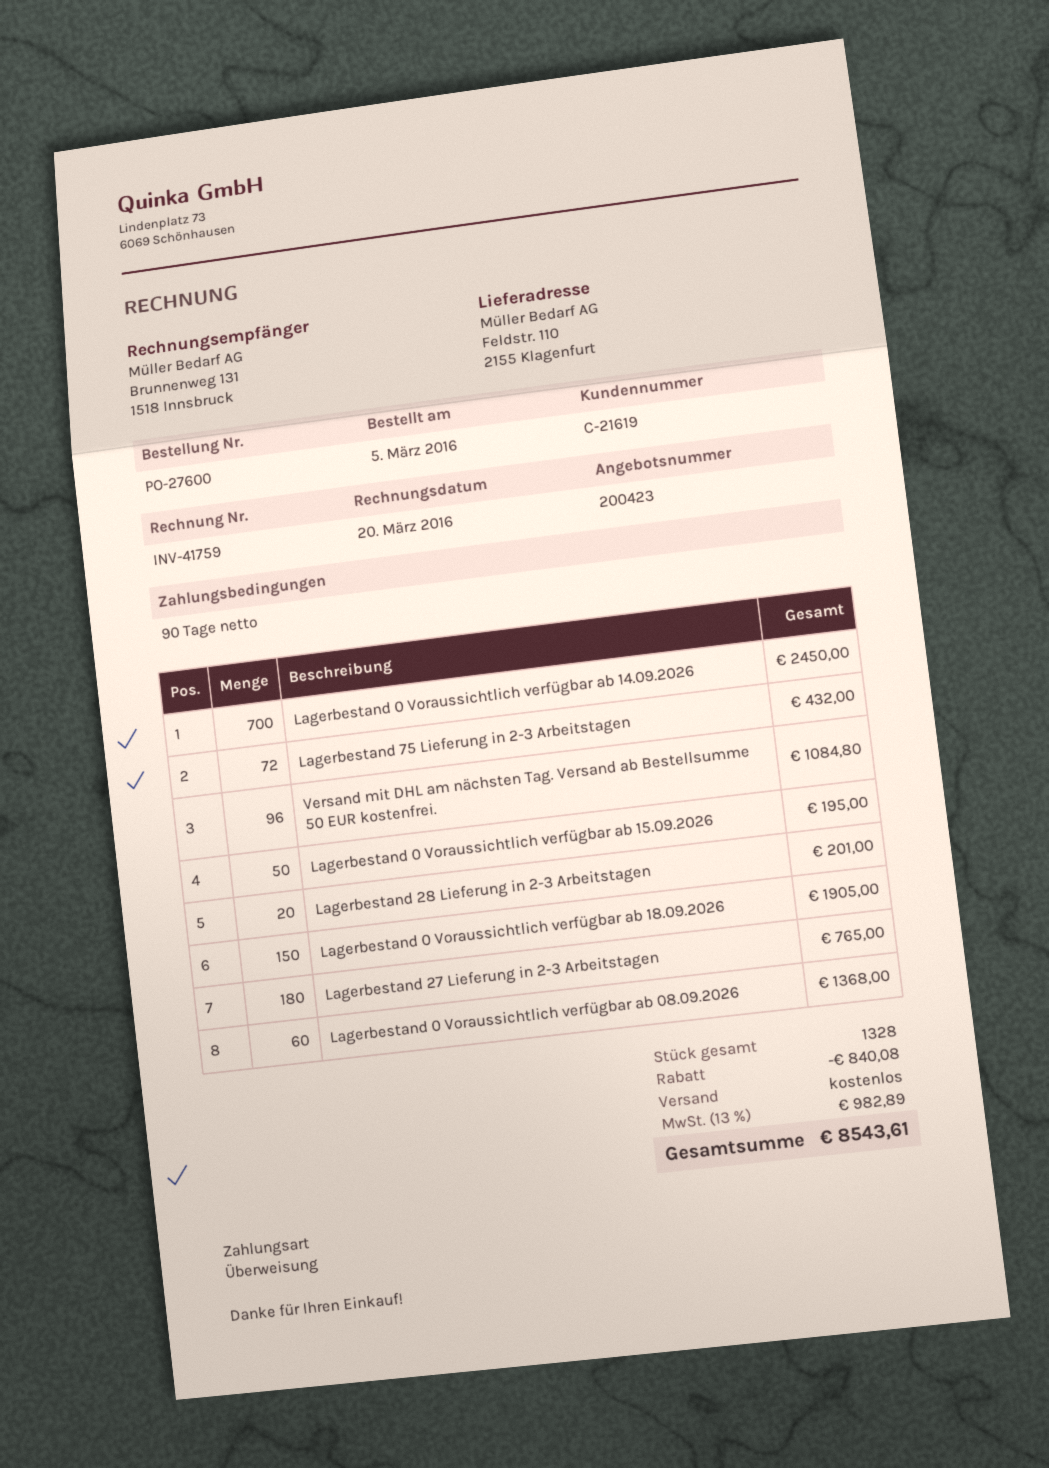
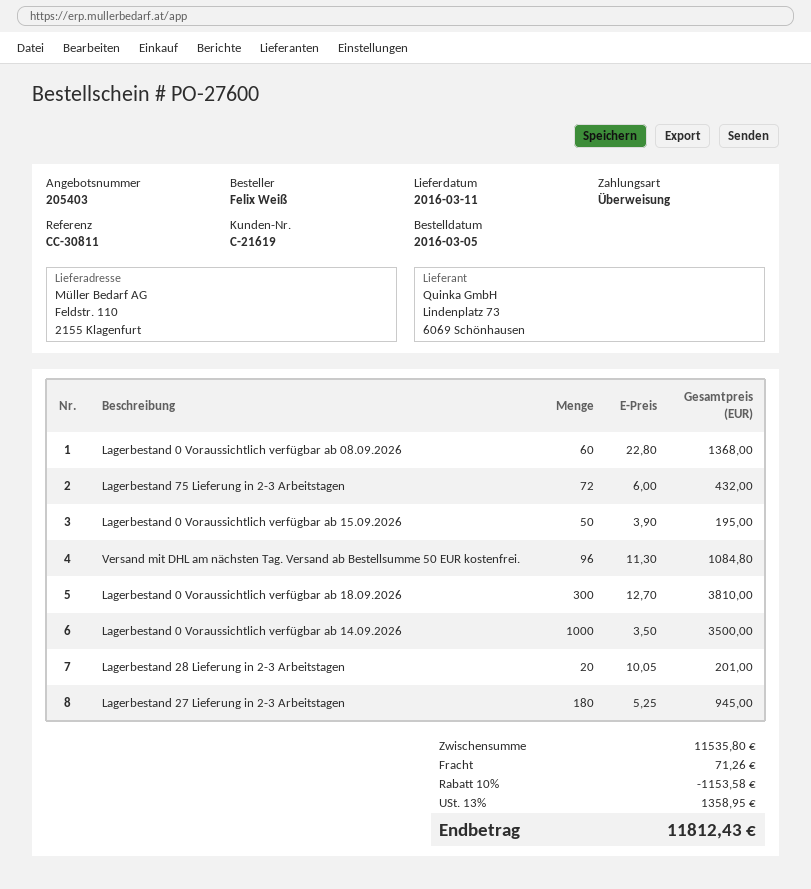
quote number: 200423 -> 205403
Lagerbestand 0 Voraussichtlich verfügbar ab 14.09.2026: 700 for 2450.00 -> 1000 for 3500.00
Lagerbestand 0 Voraussichtlich verfügbar ab 18.09.2026: 150 for 1905.00 -> 300 for 3810.00
Lagerbestand 27 Lieferung in 2-3 Arbeitstagen: 180 for 765.00 -> 180 for 945.00
discount: 840.08 -> 1153.58
shipping: 0.00 -> 71.26
tax: 13% = 982.89 -> 13% = 1358.95
total: 8543.61 -> 11812.43

